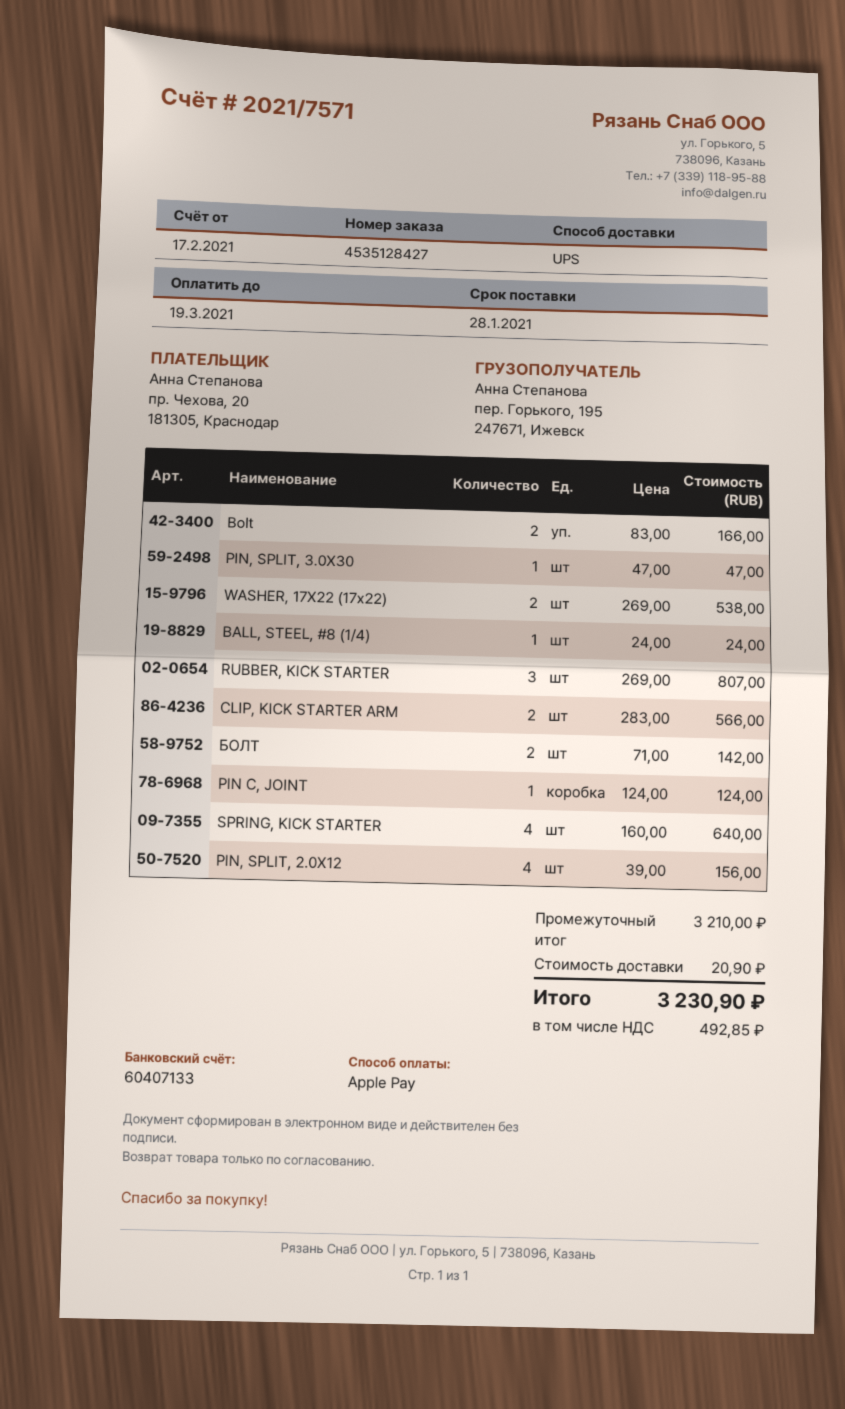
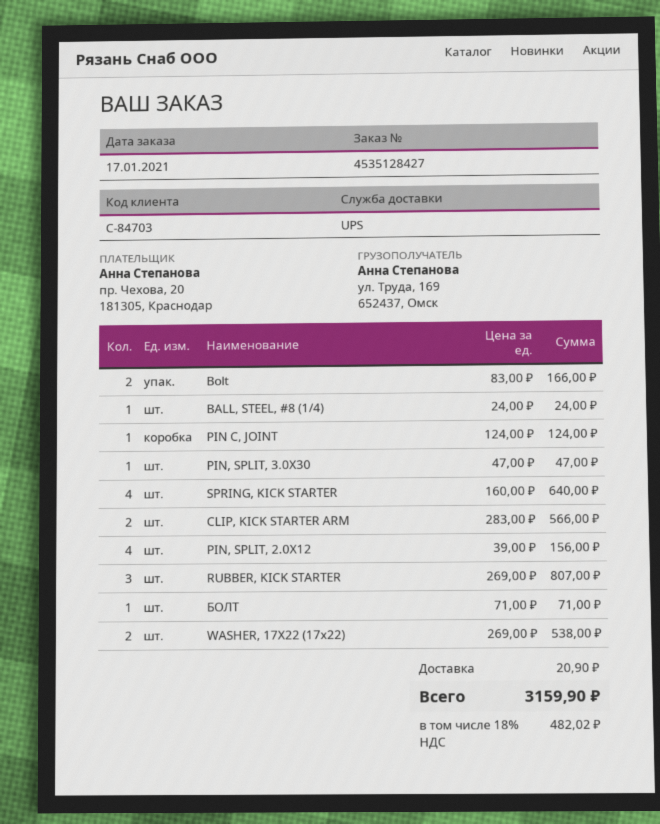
ship to: пер. Горького, 195, 247671, Ижевск -> ул. Труда, 169, 652437, Омск
БОЛТ: 2 x 71.00 = 142.00 -> 1 x 71.00 = 71.00
tax: 492.85 -> 482.02
total: 3230.90 -> 3159.90

